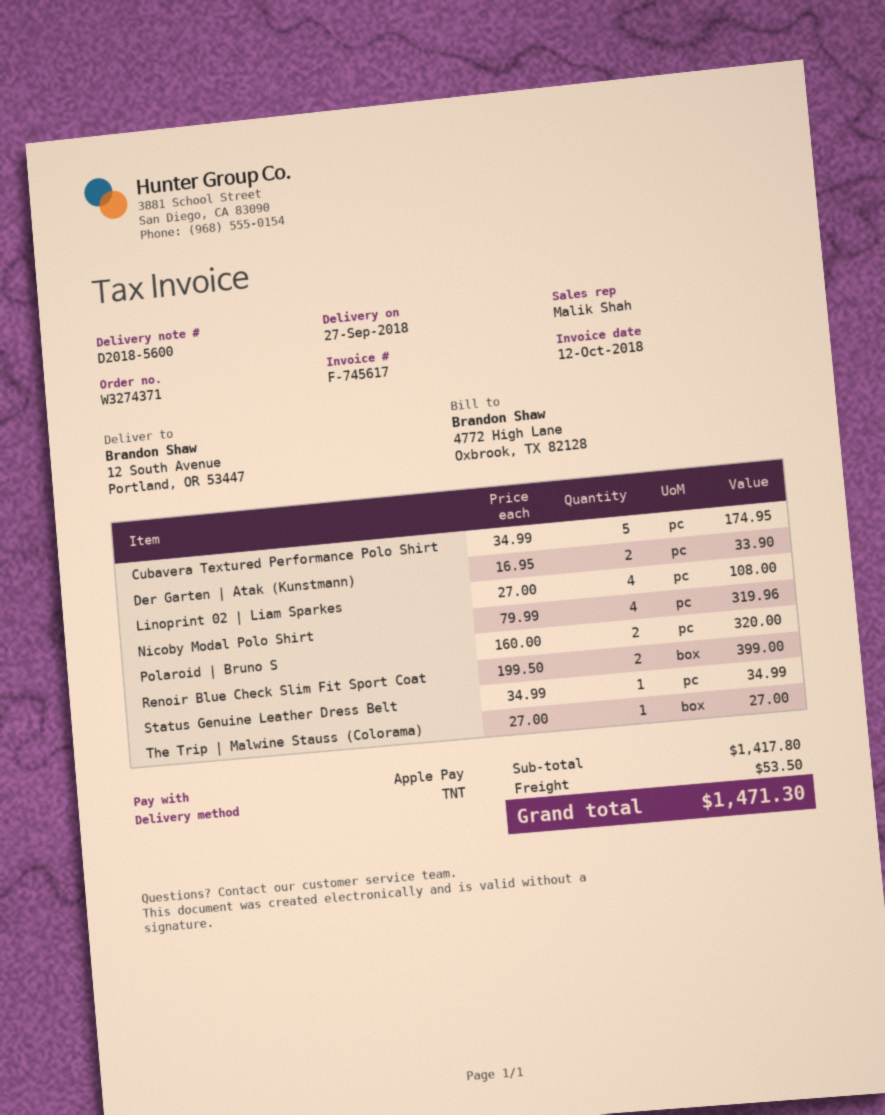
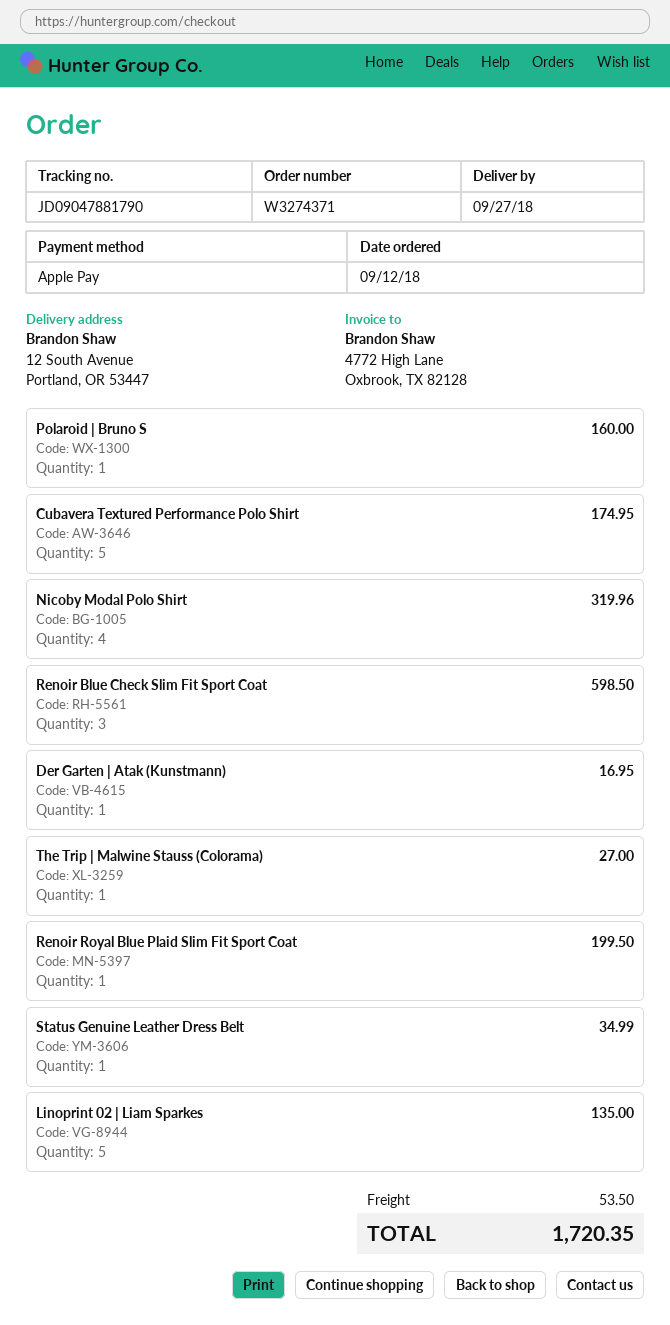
Der Garten | Atak (Kunstmann): 2 for 33.90 -> 1 for 16.95
Linoprint 02 | Liam Sparkes: 4 for 108.00 -> 5 for 135.00
Polaroid | Bruno S: 2 for 320.00 -> 1 for 160.00
Renoir Blue Check Slim Fit Sport Coat: 2 for 399.00 -> 3 for 598.50
Renoir Royal Blue Plaid Slim Fit Sport Coat: none -> 1 for 199.50
total: 1471.30 -> 1720.35

